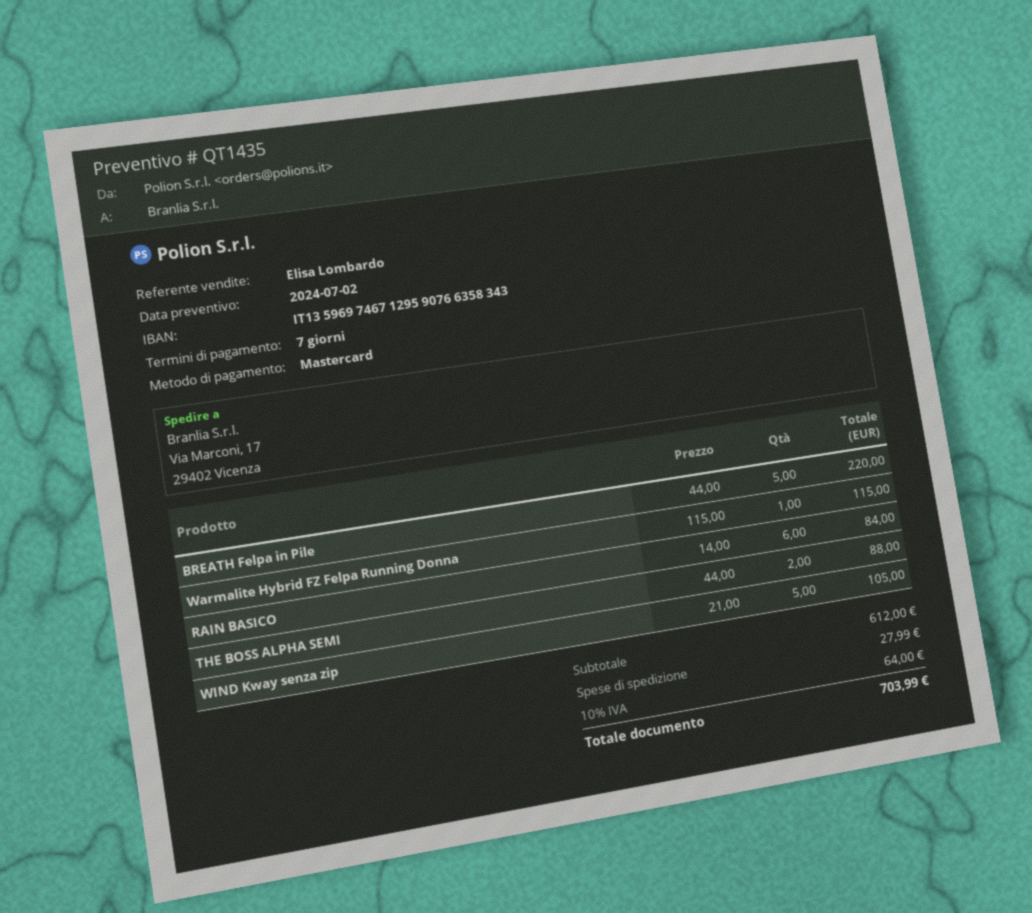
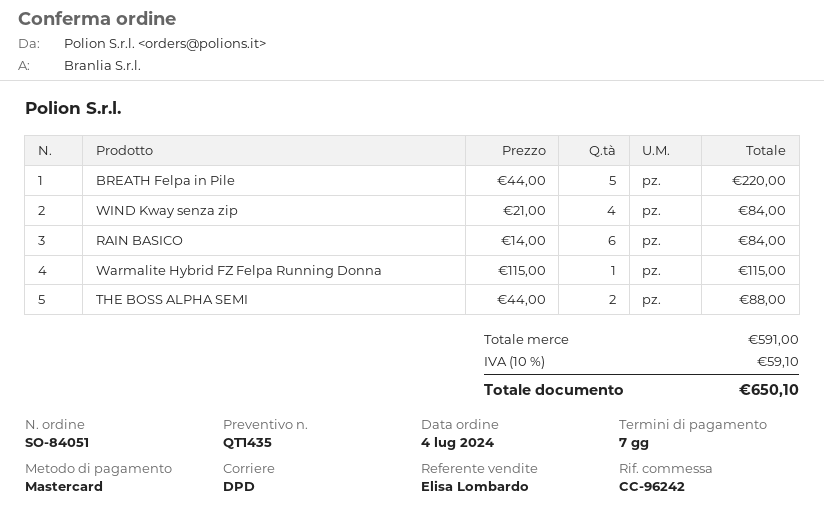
WIND Kway senza zip: 5 x 21.00 = 105.00 -> 4 x 21.00 = 84.00
subtotal: 612.00 -> 591.00
shipping: 27.99 -> none
tax: 10% = 64.00 -> 10% = 59.10
total: 703.99 -> 650.10

